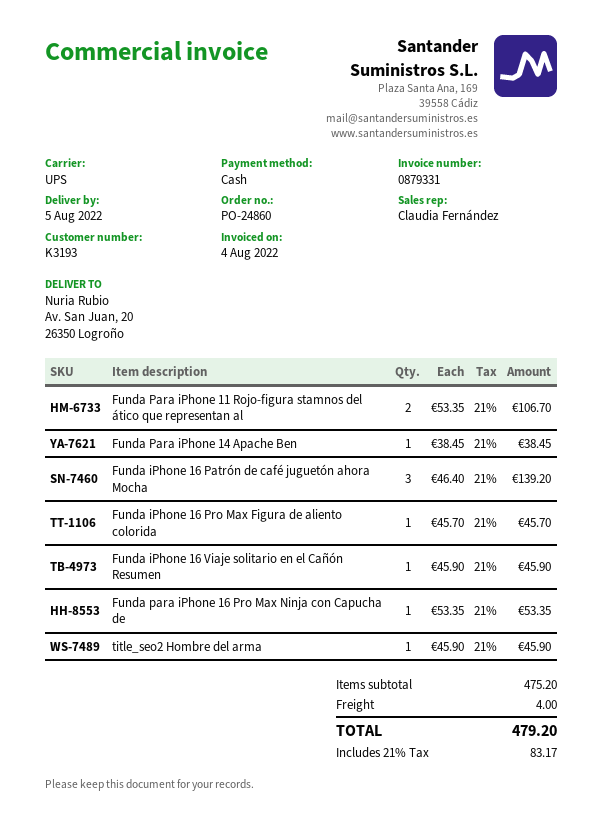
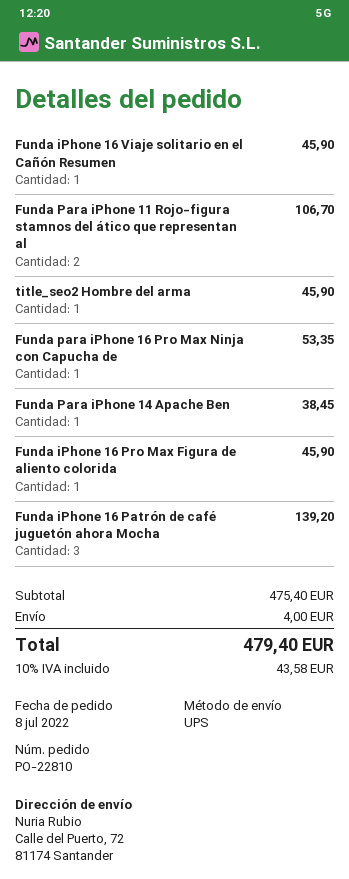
order number: PO-24860 -> PO-22810
ship to: Av. San Juan, 20, 26350 Logroño -> Calle del Puerto, 72, 81174 Santander
Funda iPhone 16 Pro Max Figura de aliento colorida: 1 for 45.70 -> 1 for 45.90
subtotal: 475.20 -> 475.40
tax: 21% = 83.17 -> 10% = 43.58
total: 479.20 -> 479.40

